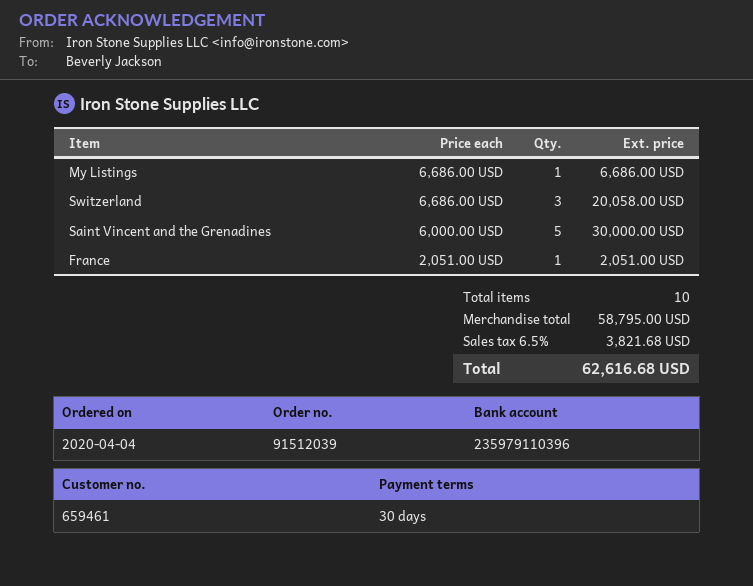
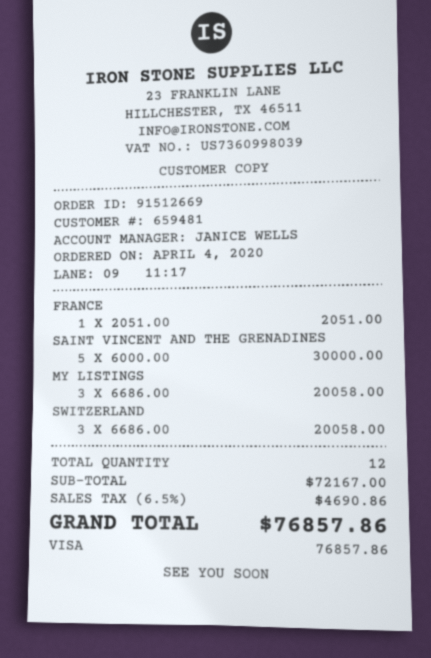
order number: 91512039 -> 91512669
customer number: 659461 -> 659481
My Listings: 1 x 6686.00 = 6686.00 -> 3 x 6686.00 = 20058.00
total quantity: 10 -> 12
subtotal: 58795.00 -> 72167.00
tax: 6.5% = 3821.68 -> 6.5% = 4690.86
total: 62616.68 -> 76857.86

